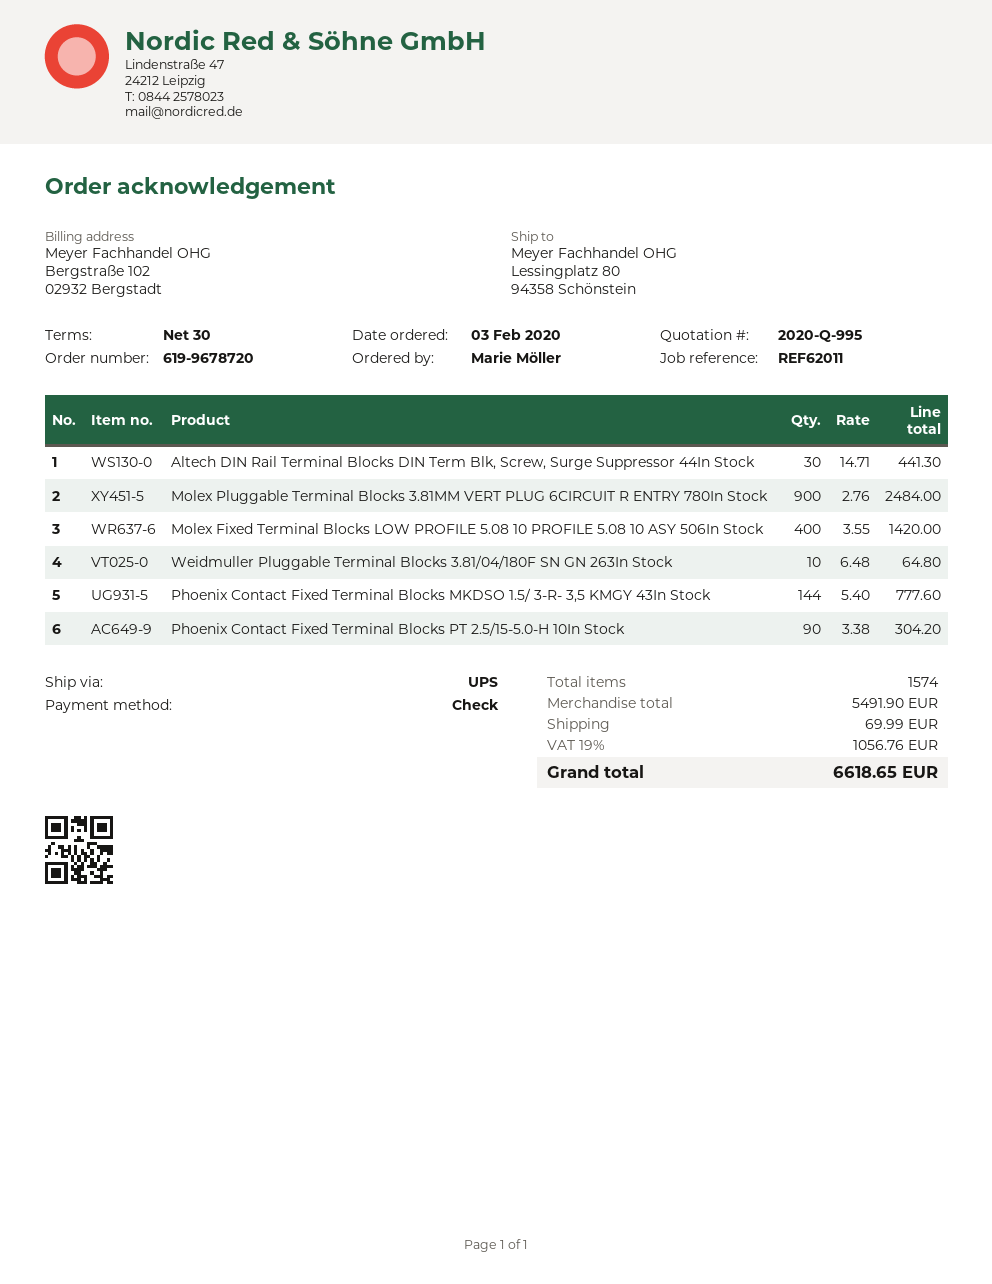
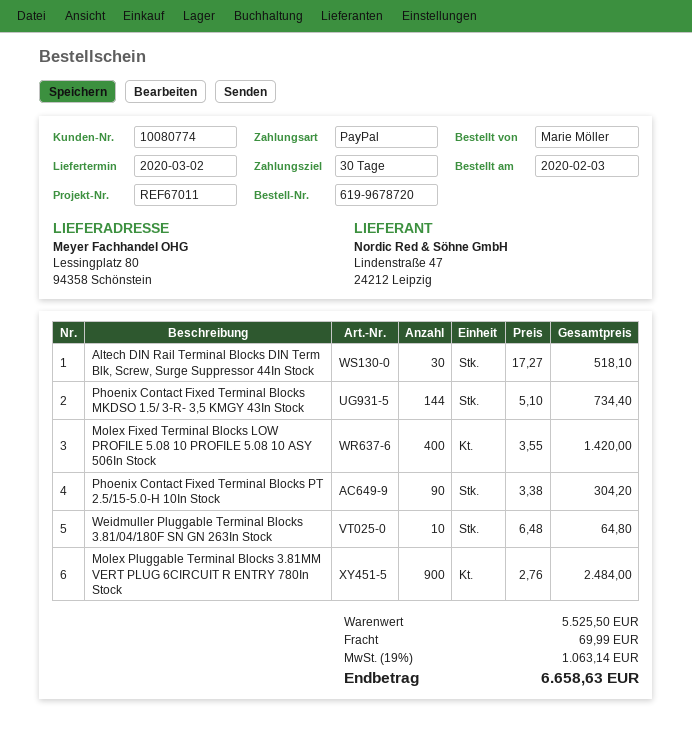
reference: REF62011 -> REF67011
payment method: cheque -> PayPal
Altech DIN Rail Terminal Blocks DIN Term Blk, Screw, Surge Suppressor 44In Stock: 30 x 14.71 = 441.30 -> 30 x 17.27 = 518.10
Phoenix Contact Fixed Terminal Blocks MKDSO 1.5/ 3-R- 3,5 KMGY 43In Stock: 144 x 5.40 = 777.60 -> 144 x 5.10 = 734.40
subtotal: 5491.90 -> 5525.50
tax: 19% = 1056.76 -> 19% = 1063.14
total: 6618.65 -> 6658.63

